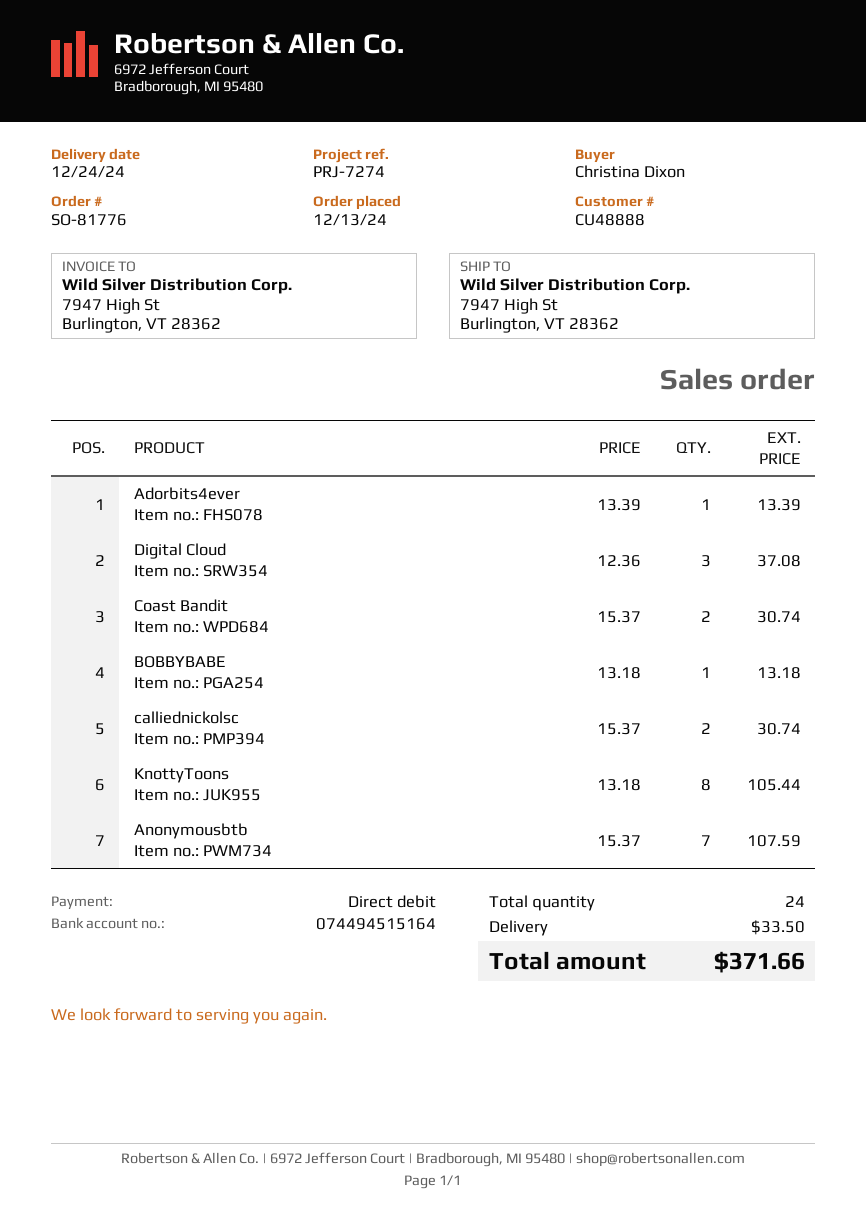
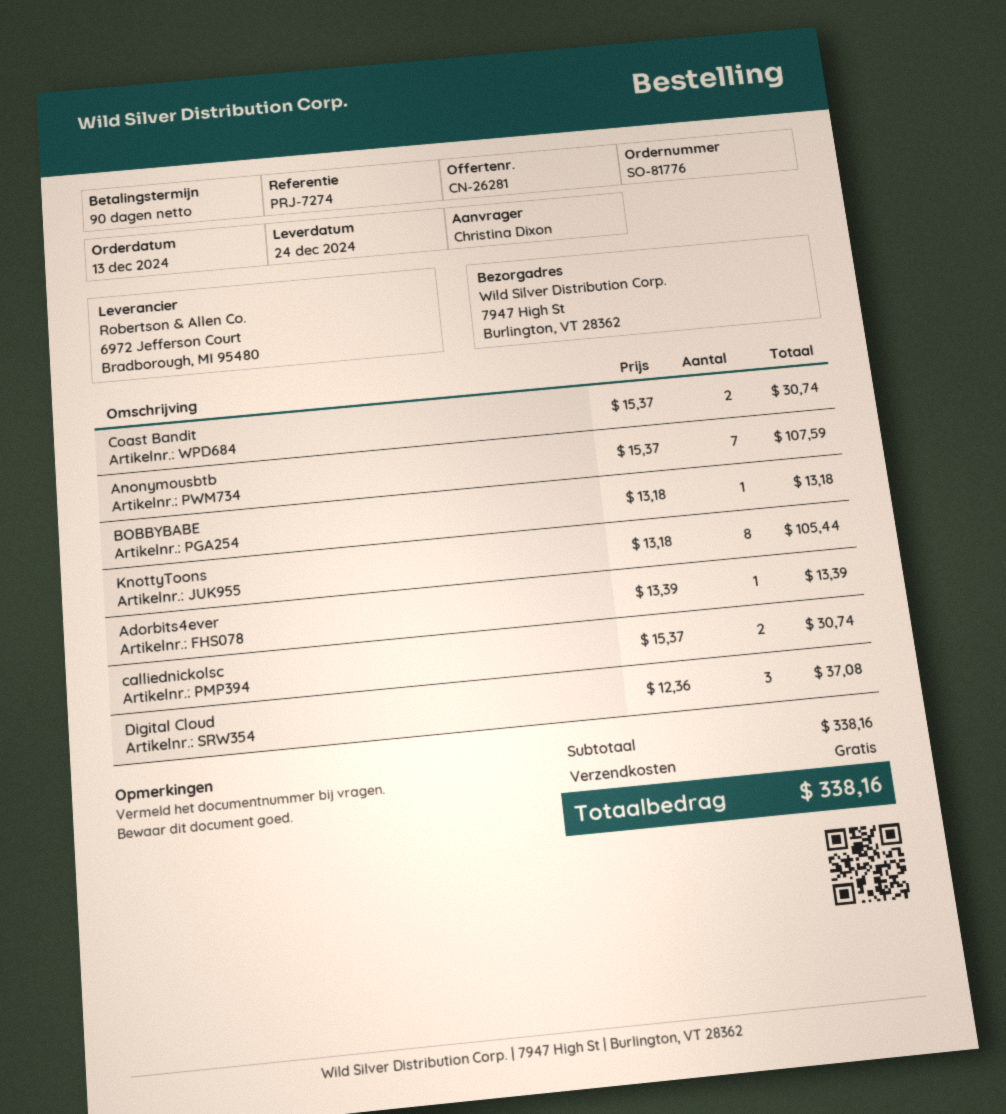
shipping: 33.50 -> 0.00
total: 371.66 -> 338.16

